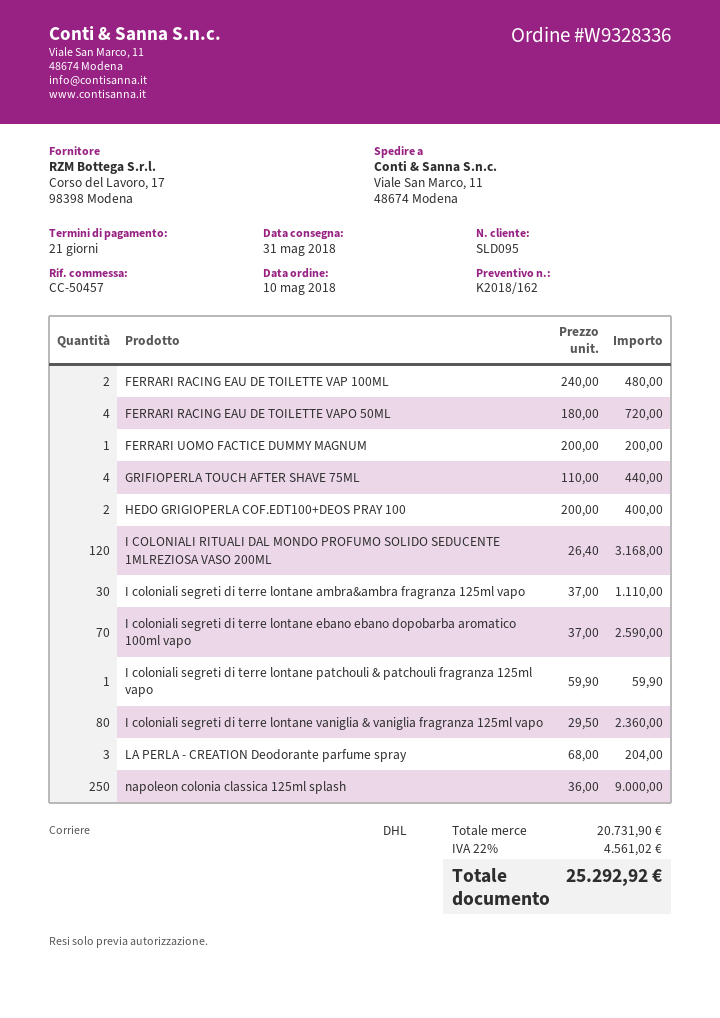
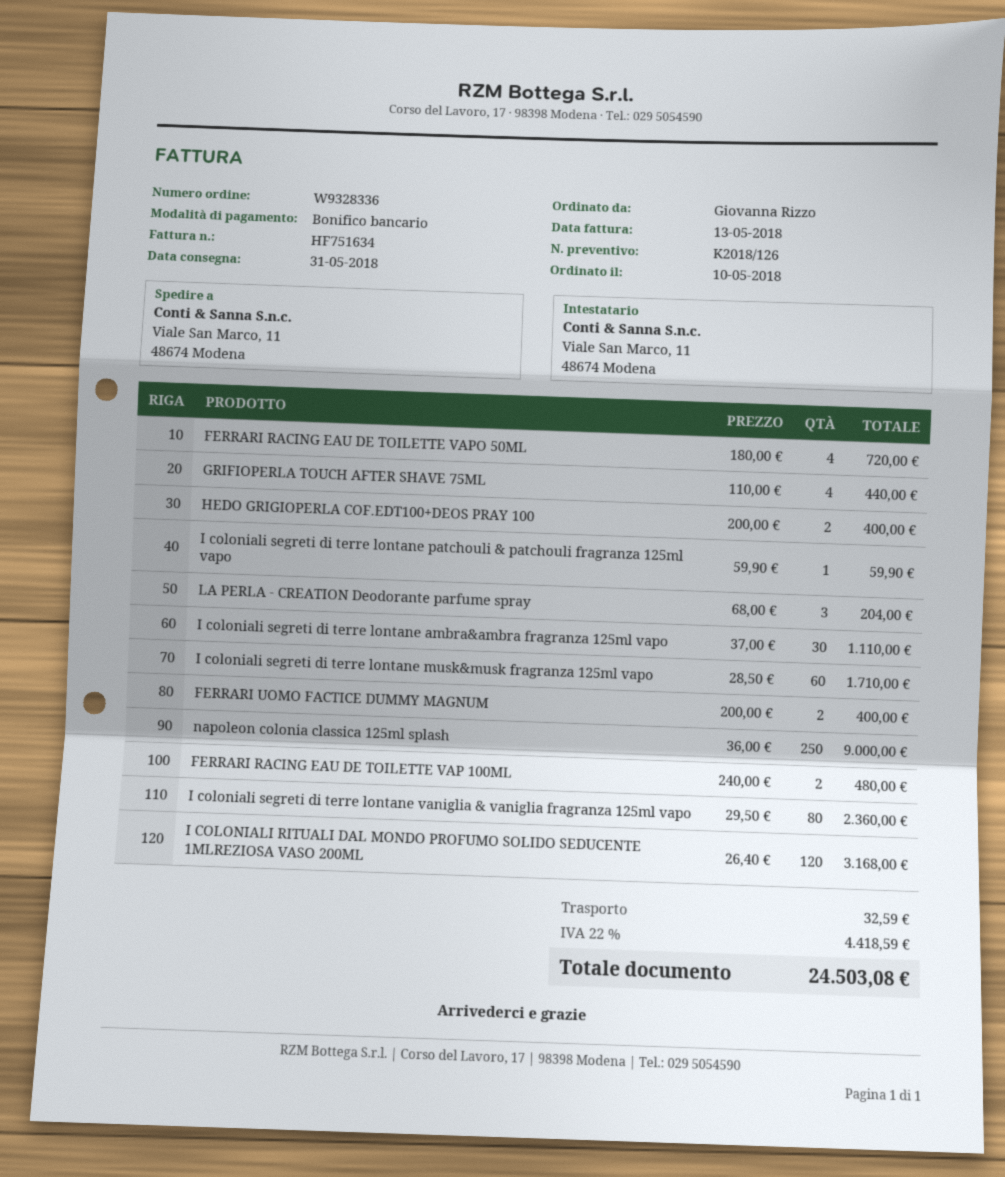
quote number: K2018/162 -> K2018/126
FERRARI UOMO FACTICE DUMMY MAGNUM: 1 x 200.00 = 200.00 -> 2 x 200.00 = 400.00
I coloniali segreti di terre lontane ebano ebano dopobarba aromatico 100ml vapo: 70 x 37.00 = 2590.00 -> none
I coloniali segreti di terre lontane musk&musk fragranza 125ml vapo: none -> 60 x 28.50 = 1710.00
shipping: none -> 32.59
tax: 22% = 4561.02 -> 22% = 4418.59
total: 25292.92 -> 24503.08

